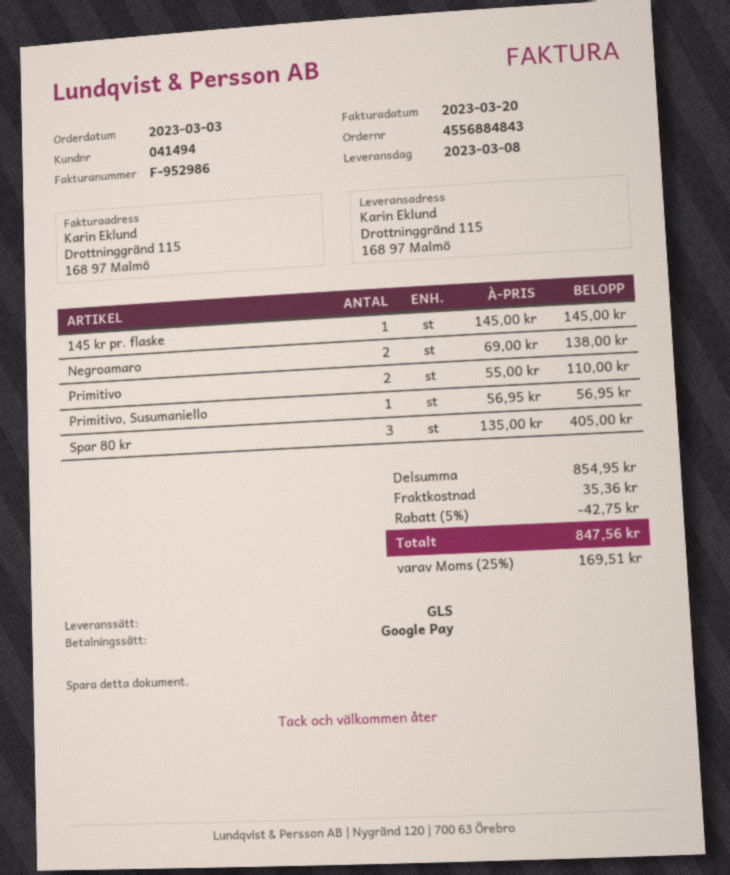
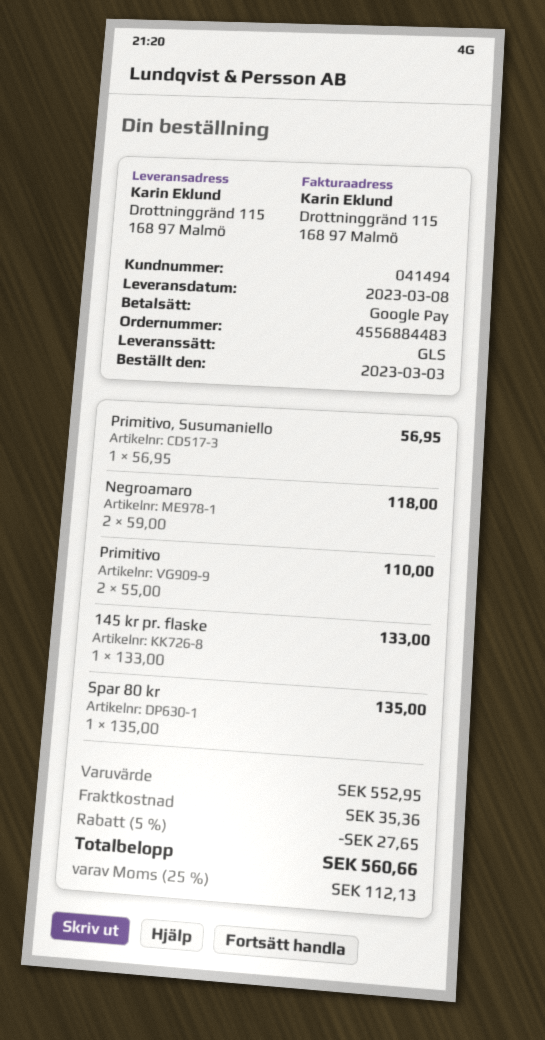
order number: 4556884843 -> 4556884483
145 kr pr. flaske: 1 x 145.00 = 145.00 -> 1 x 133.00 = 133.00
Negroamaro: 2 x 69.00 = 138.00 -> 2 x 59.00 = 118.00
Spar 80 kr: 3 x 135.00 = 405.00 -> 1 x 135.00 = 135.00
subtotal: 854.95 -> 552.95
discount: 5% = 42.75 -> 5% = 27.65
tax: 25% = 169.51 -> 25% = 112.13
total: 847.56 -> 560.66

